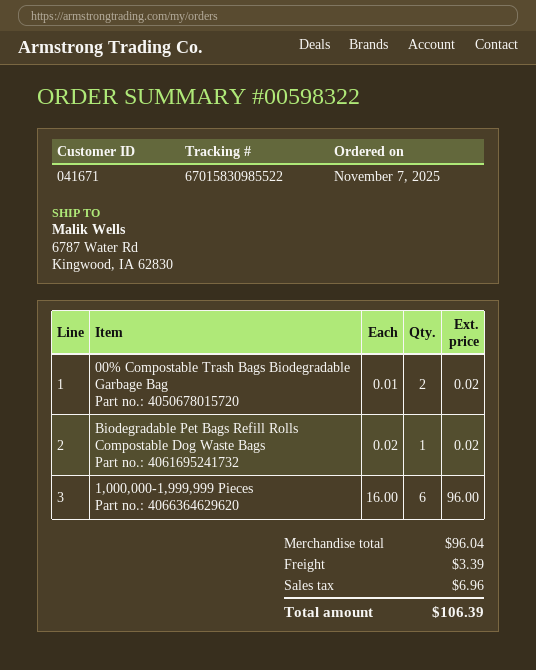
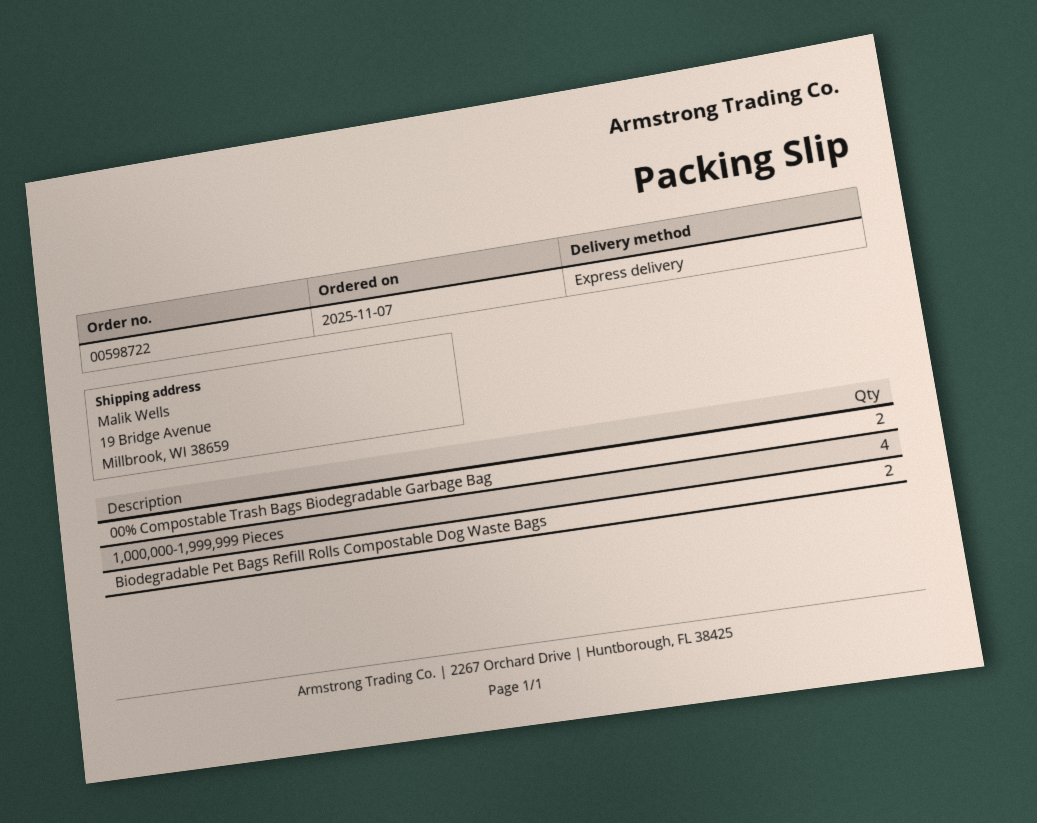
order number: 00598322 -> 00598722
ship to: 6787 Water Rd, Kingwood, IA 62830 -> 19 Bridge Avenue, Millbrook, WI 38659
Biodegradable Pet Bags Refill Rolls Compostable Dog Waste Bags: 1 -> 2
1,000,000-1,999,999 Pieces: 6 -> 4

